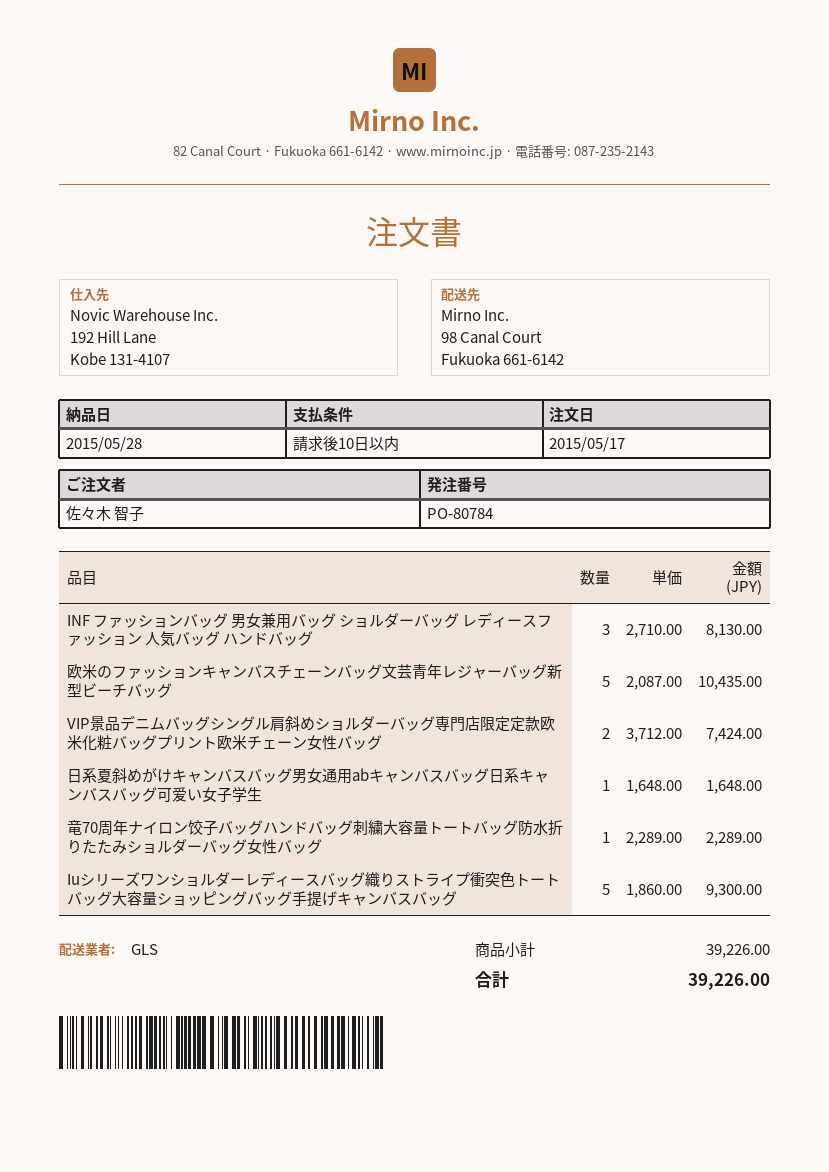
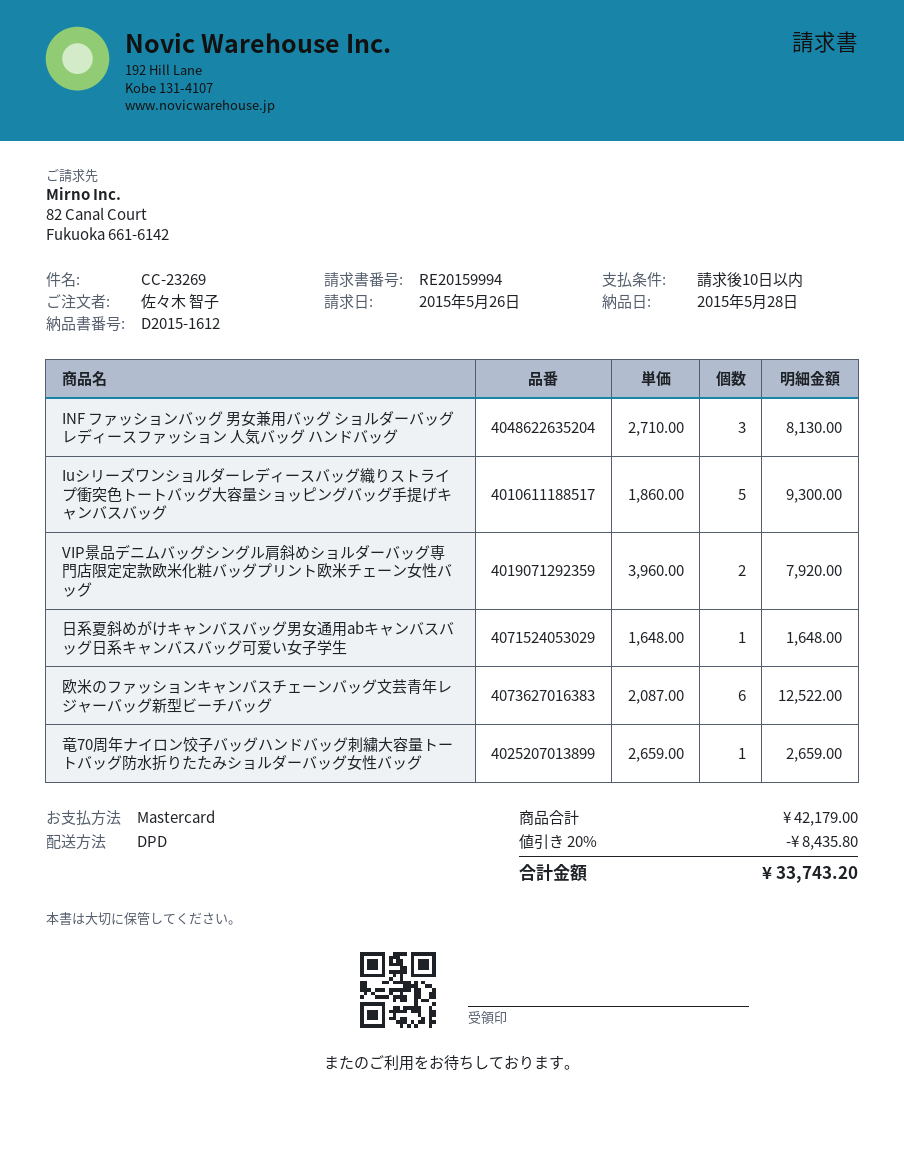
shipping method: GLS -> DPD
欧米のファッションキャンバスチェーンバッグ文芸青年レジャーバッグ新型ビーチバッグ: 5 x 2087.00 = 10435.00 -> 6 x 2087.00 = 12522.00
VIP景品デニムバッグシングル肩斜めショルダーバッグ専門店限定定款欧米化粧バッグプリント欧米チェーン女性バッグ: 2 x 3712.00 = 7424.00 -> 2 x 3960.00 = 7920.00
竜70周年ナイロン饺子バッグハンドバッグ刺繍大容量トートバッグ防水折りたたみショルダーバッグ女性バッグ: 1 x 2289.00 = 2289.00 -> 1 x 2659.00 = 2659.00
subtotal: 39226.00 -> 42179.00
discount: none -> 20% = 8435.80
total: 39226.00 -> 33743.20

